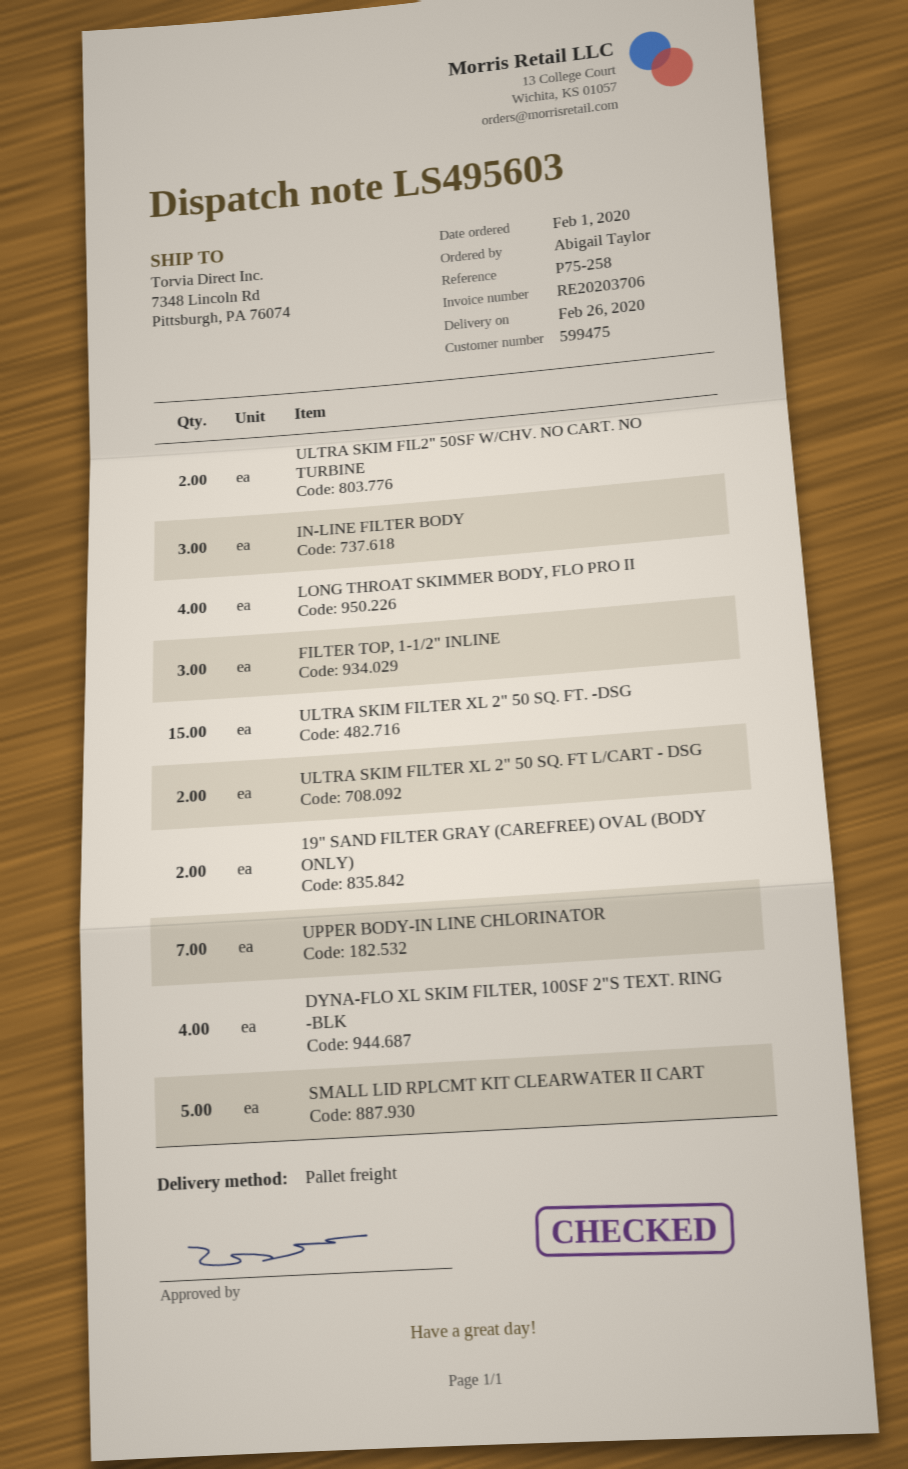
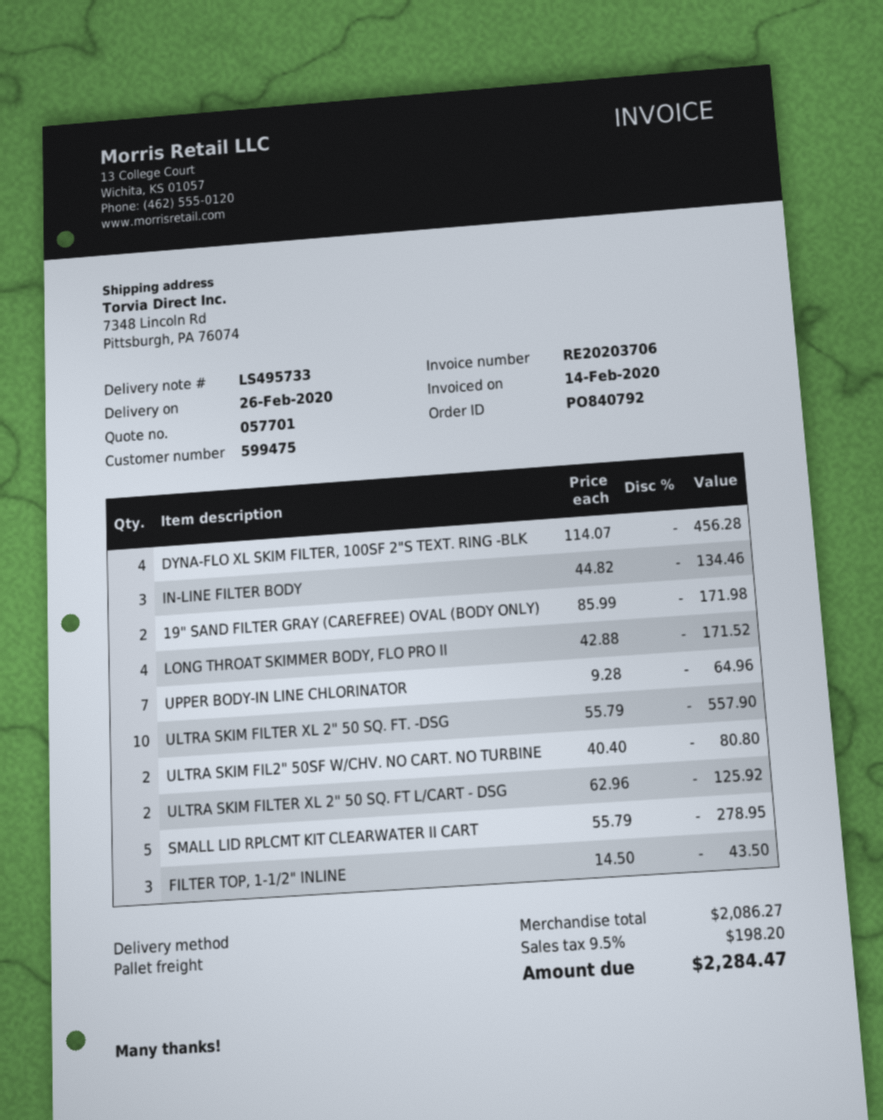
delivery note number: LS495603 -> LS495733
ULTRA SKIM FILTER XL 2" 50 SQ. FT. -DSG: 15 -> 10

